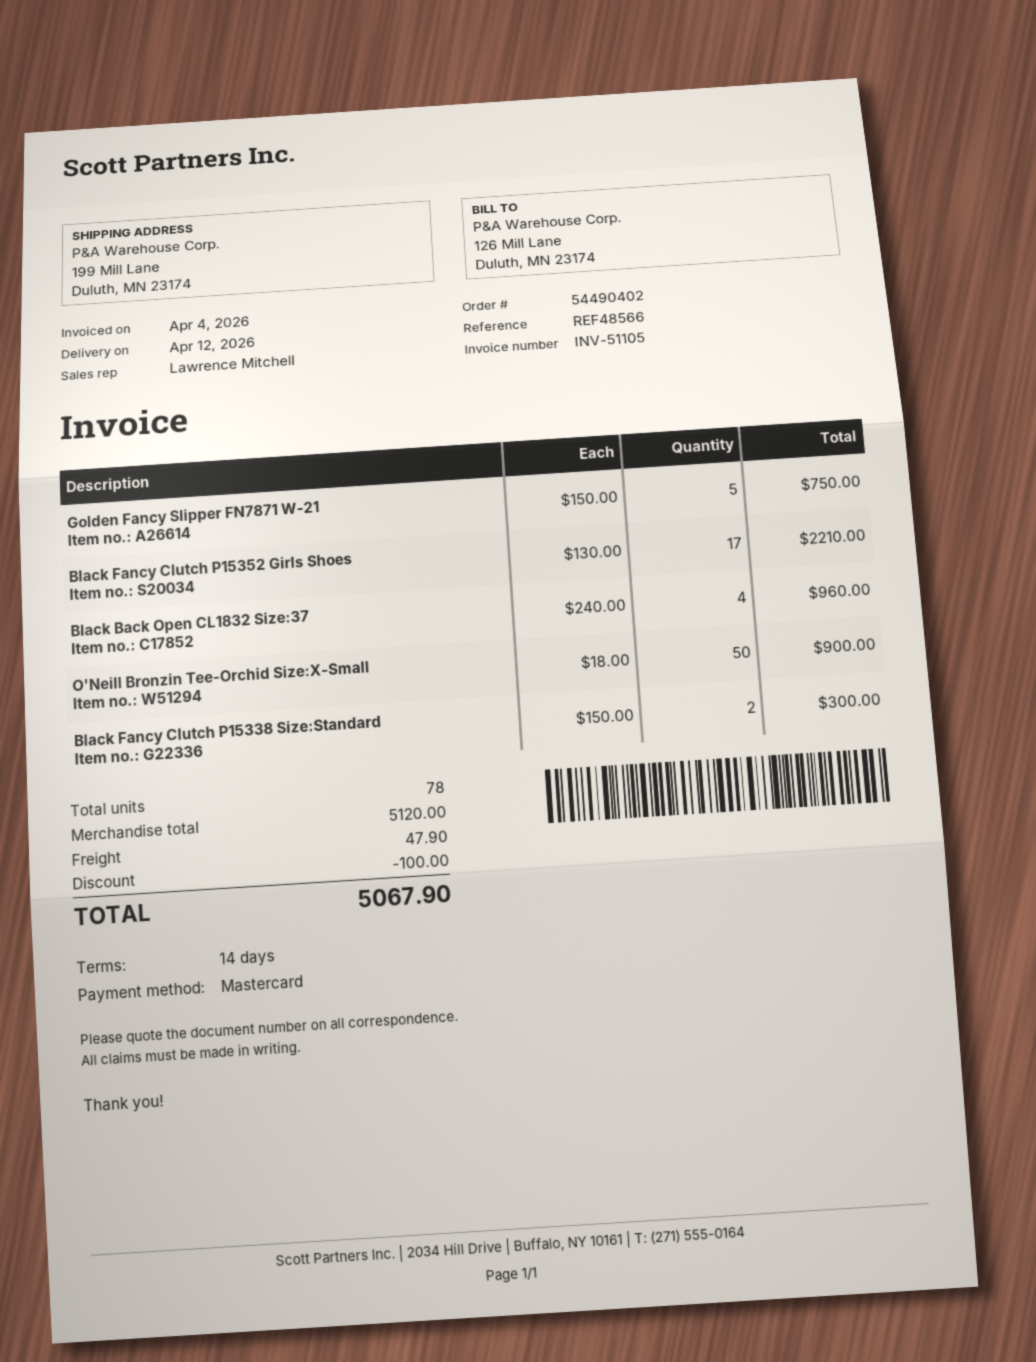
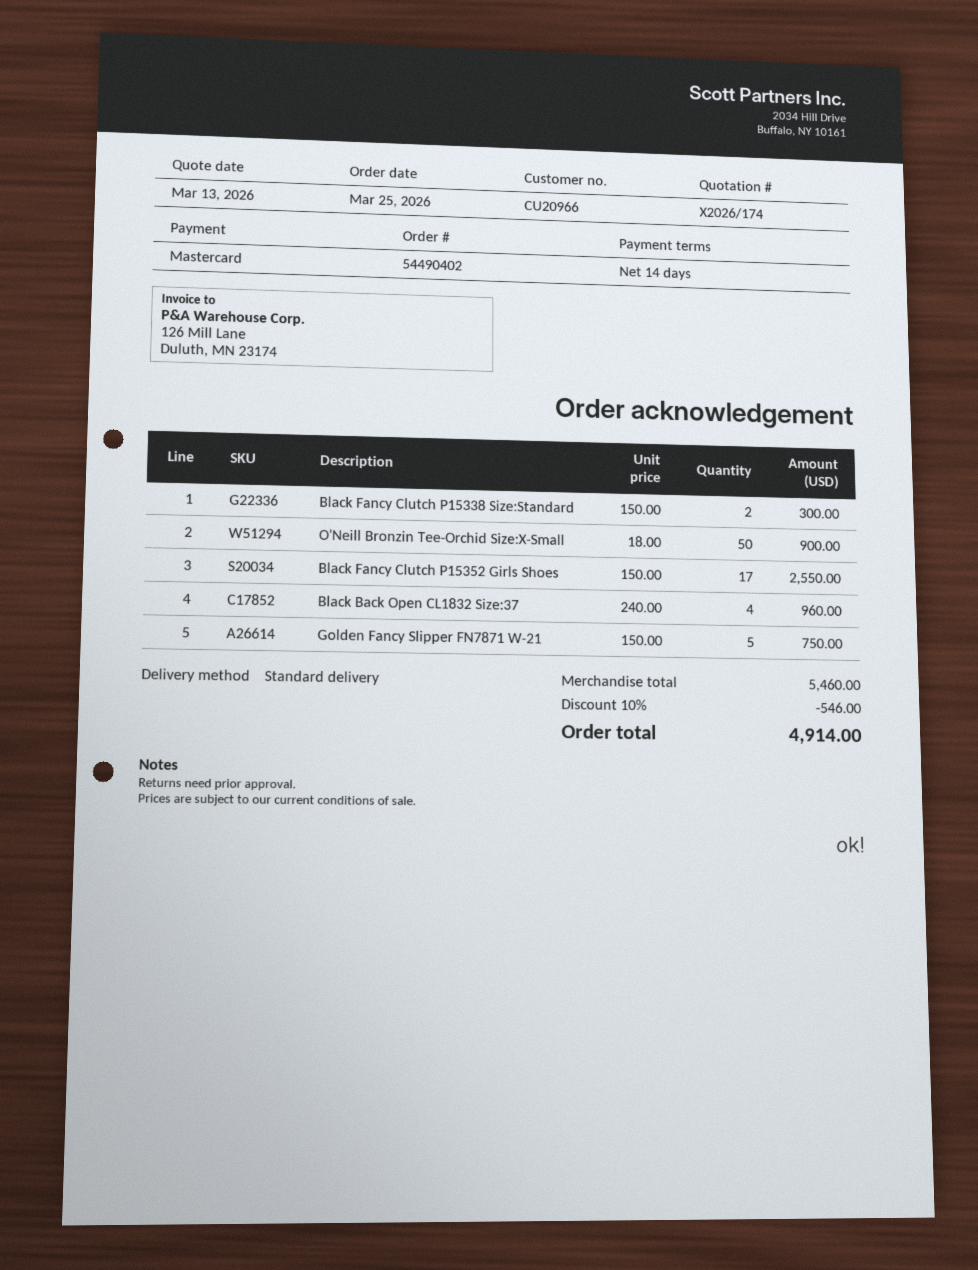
Black Fancy Clutch P15352 Girls Shoes: 17 x 130.00 = 2210.00 -> 17 x 150.00 = 2550.00
subtotal: 5120.00 -> 5460.00
discount: 100.00 -> 546.00
shipping: 47.90 -> none
total: 5067.90 -> 4914.00

